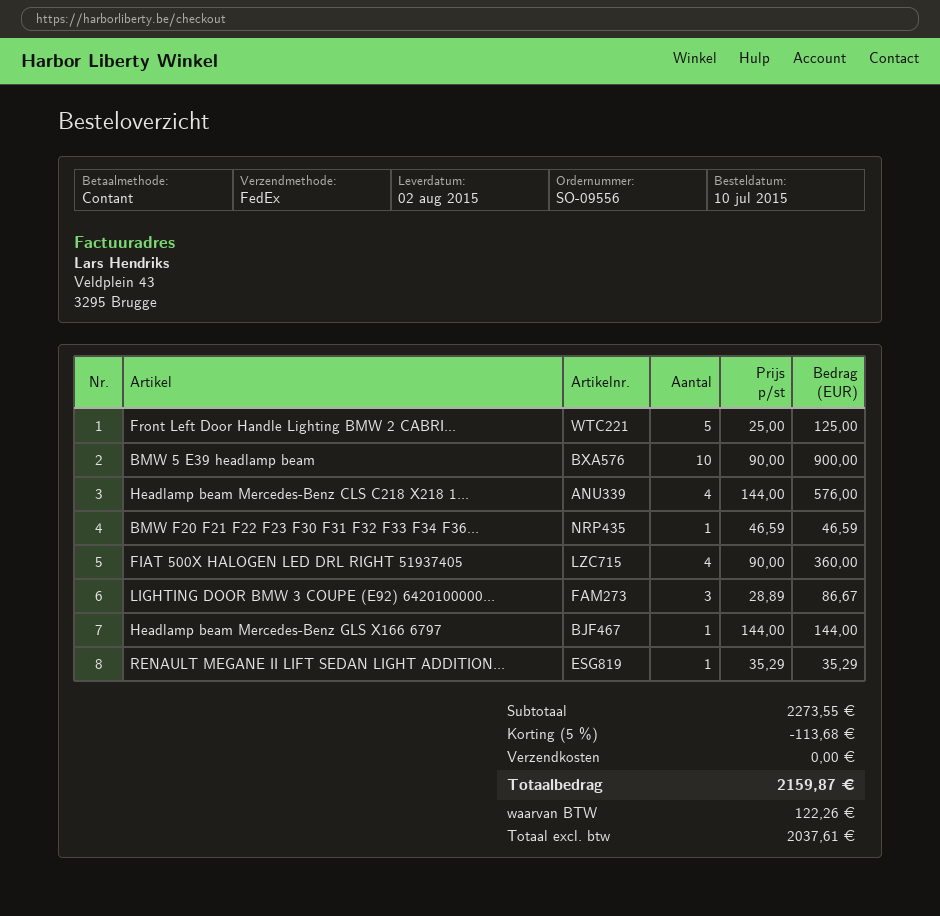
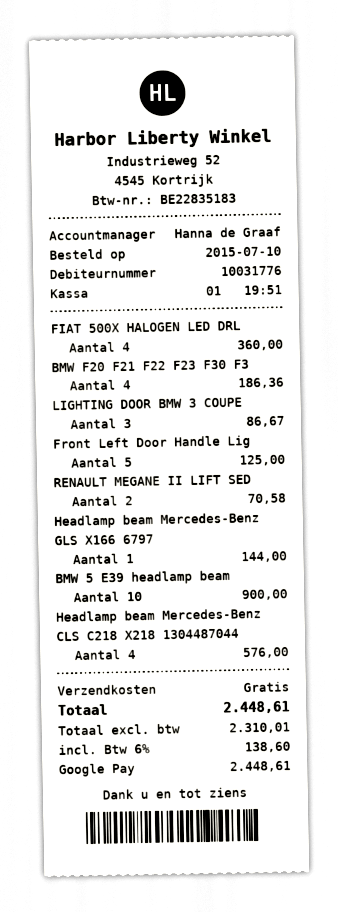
payment method: cash -> Google Pay
BMW F20 F21 F22 F23 F30 F31 F32 F33 F34 F36...: 1 for 46.59 -> 4 for 186.36
RENAULT MEGANE II LIFT SEDAN LIGHT ADDITION...: 1 for 35.29 -> 2 for 70.58
discount: 5% = 113.68 -> none
net: 2037.61 -> 2310.01
tax: 122.26 -> 138.60
total: 2159.87 -> 2448.61

